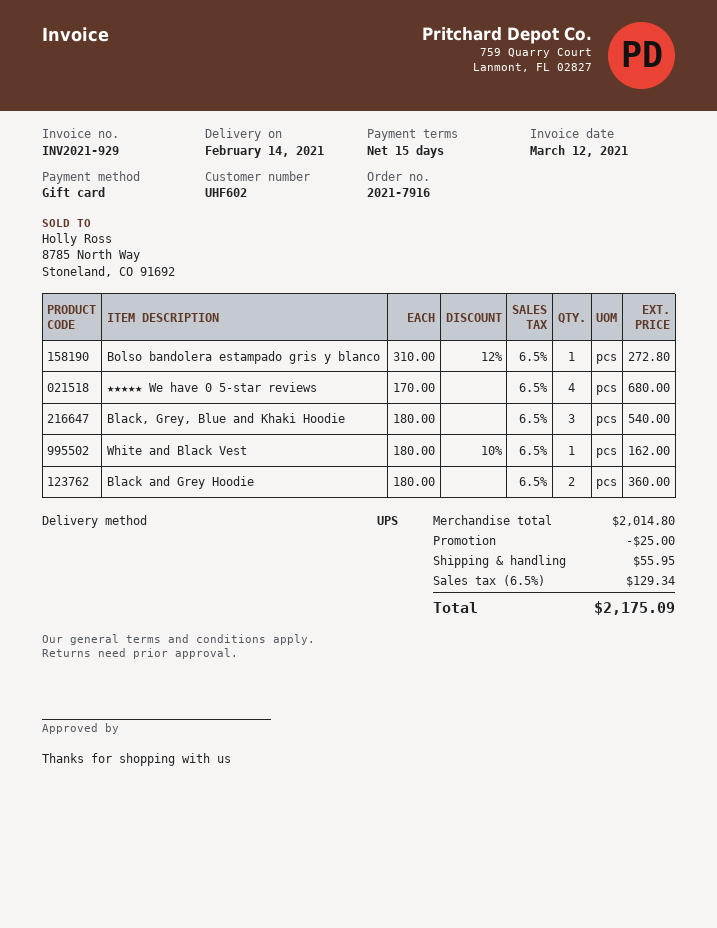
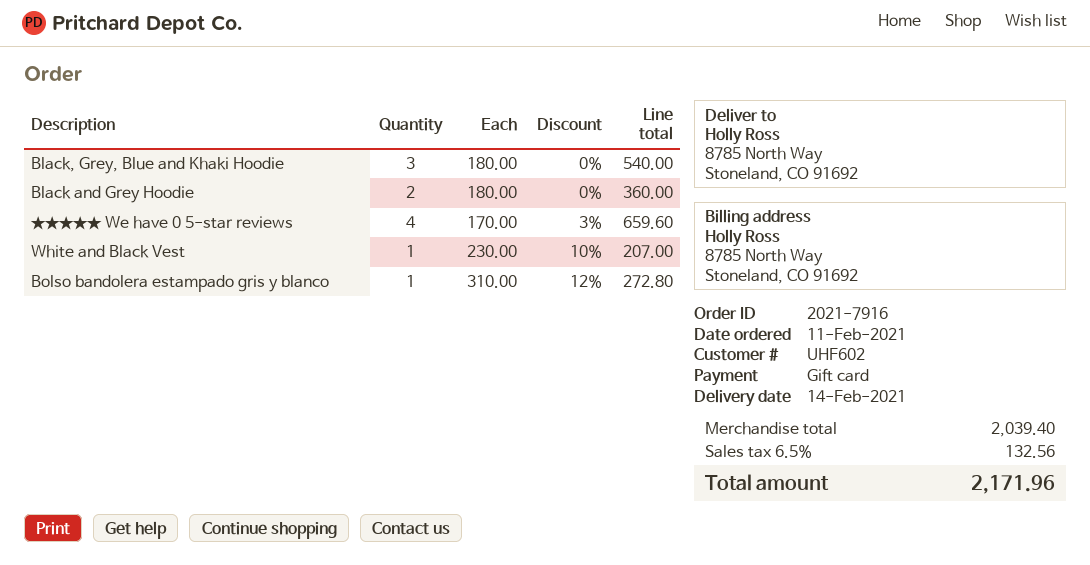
★★★★★ We have 0 5-star reviews: 4 x 170.00 = 680.00 -> 4 x 170.00 - 3% = 659.60
White and Black Vest: 1 x 180.00 - 10% = 162.00 -> 1 x 230.00 - 10% = 207.00
subtotal: 2014.80 -> 2039.40
discount: 25.00 -> none
shipping: 55.95 -> none
tax: 6.5% = 129.34 -> 6.5% = 132.56
total: 2175.09 -> 2171.96

